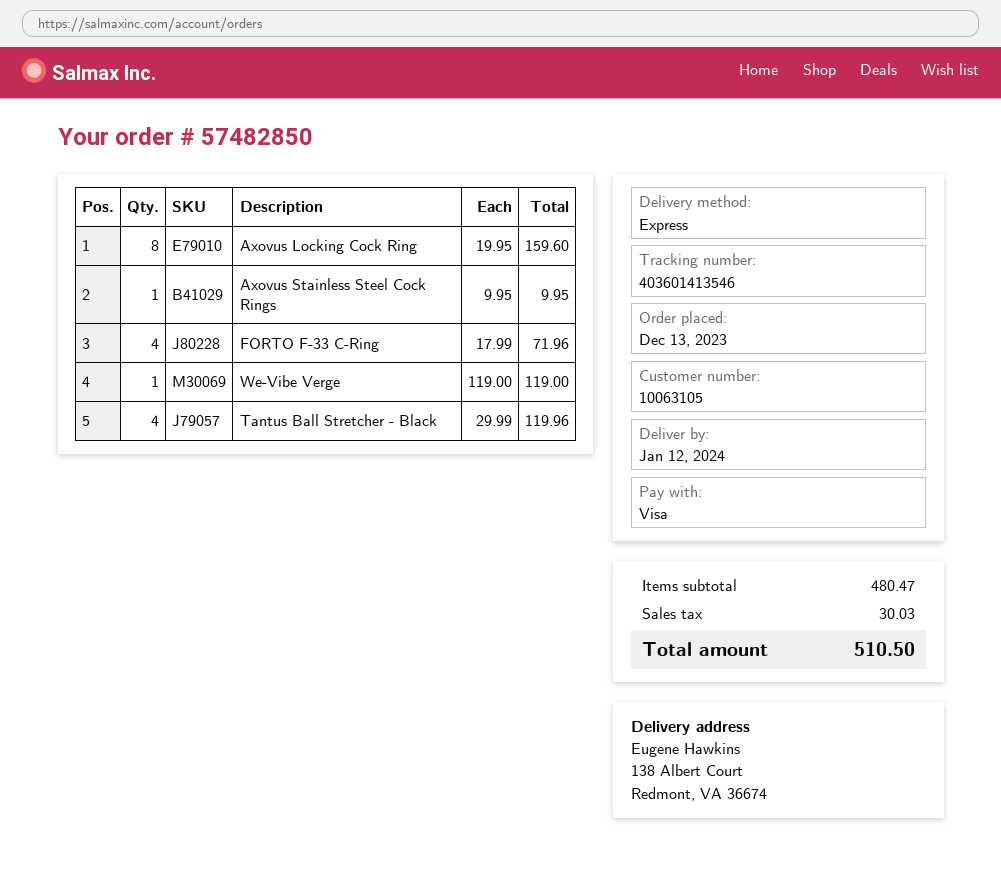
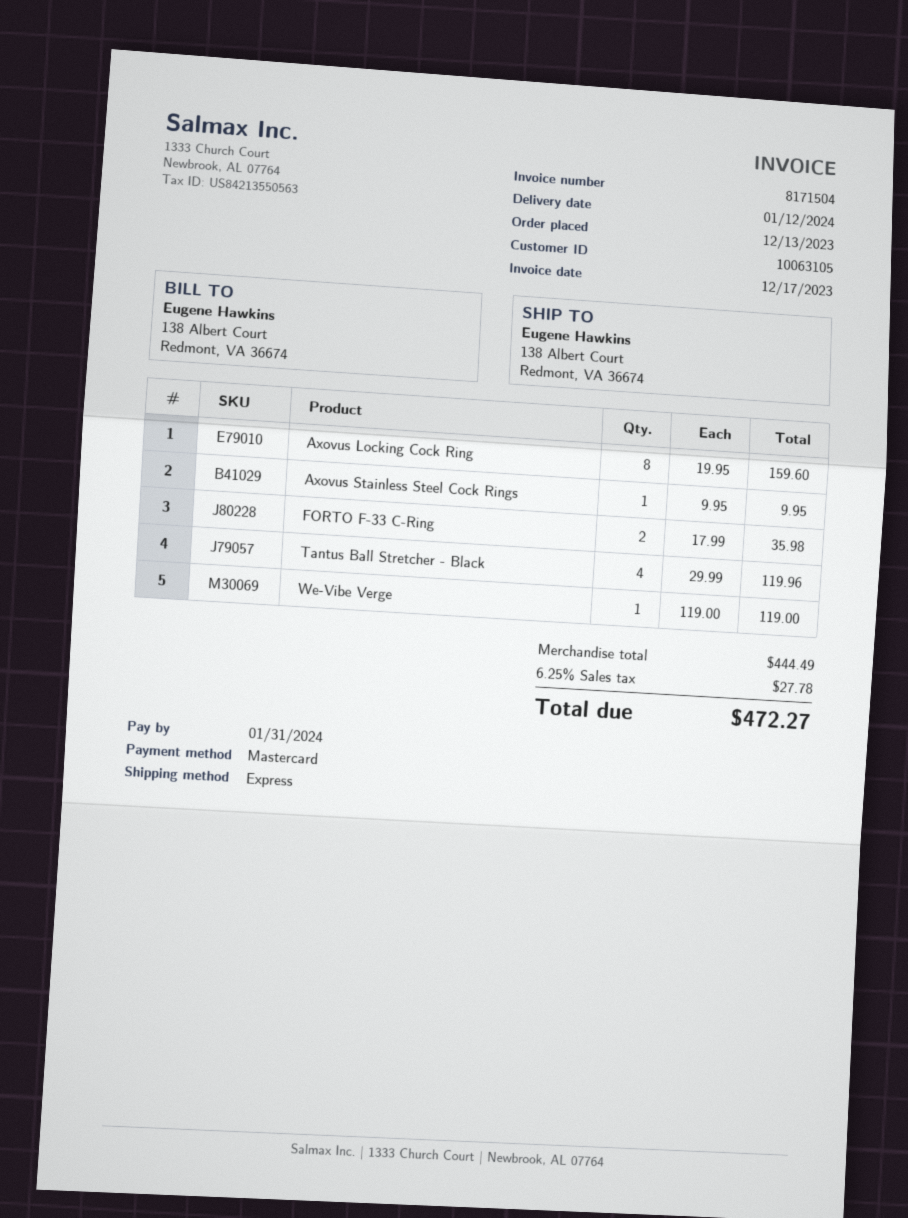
payment method: Visa -> Mastercard
FORTO F-33 C-Ring: 4 x 17.99 = 71.96 -> 2 x 17.99 = 35.98
subtotal: 480.47 -> 444.49
tax: 30.03 -> 27.78
total: 510.50 -> 472.27

